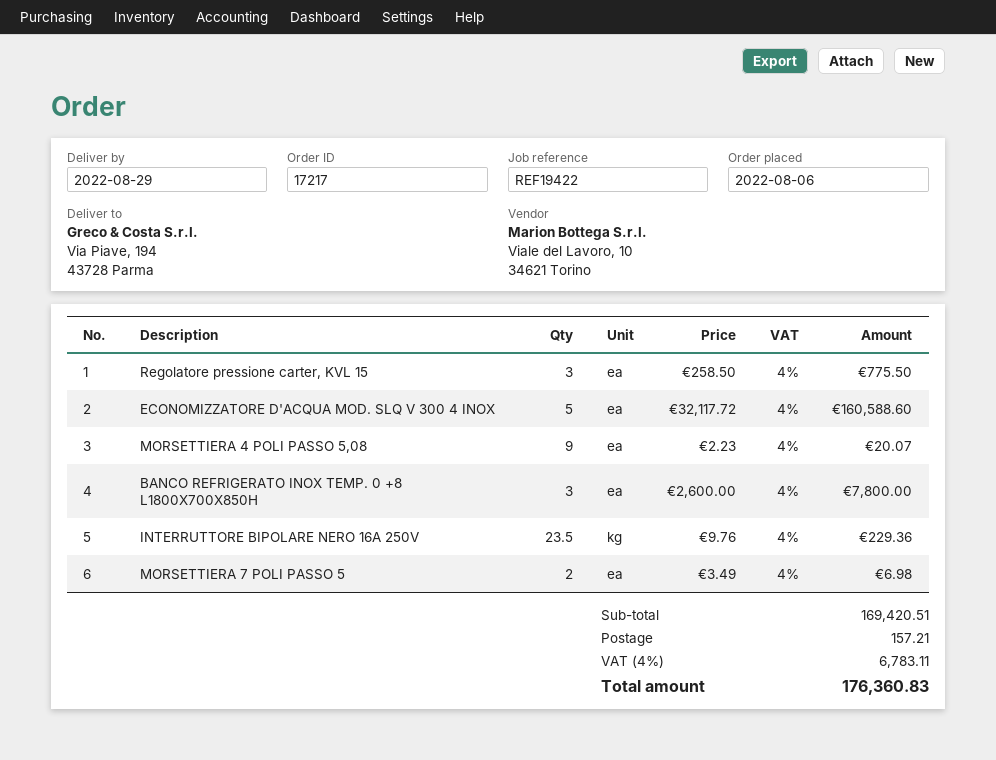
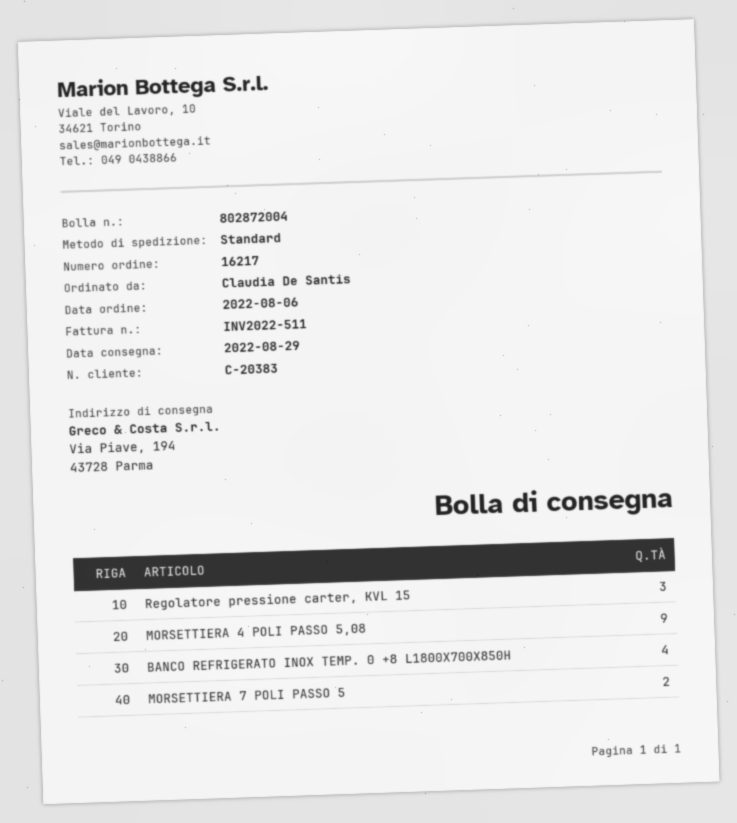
order number: 17217 -> 16217
ECONOMIZZATORE D'ACQUA MOD. SLQ V 300 4 INOX: 5 -> none
BANCO REFRIGERATO INOX TEMP. 0 +8 L1800X700X850H: 3 -> 4
INTERRUTTORE BIPOLARE NERO 16A 250V: 23.5 -> none

